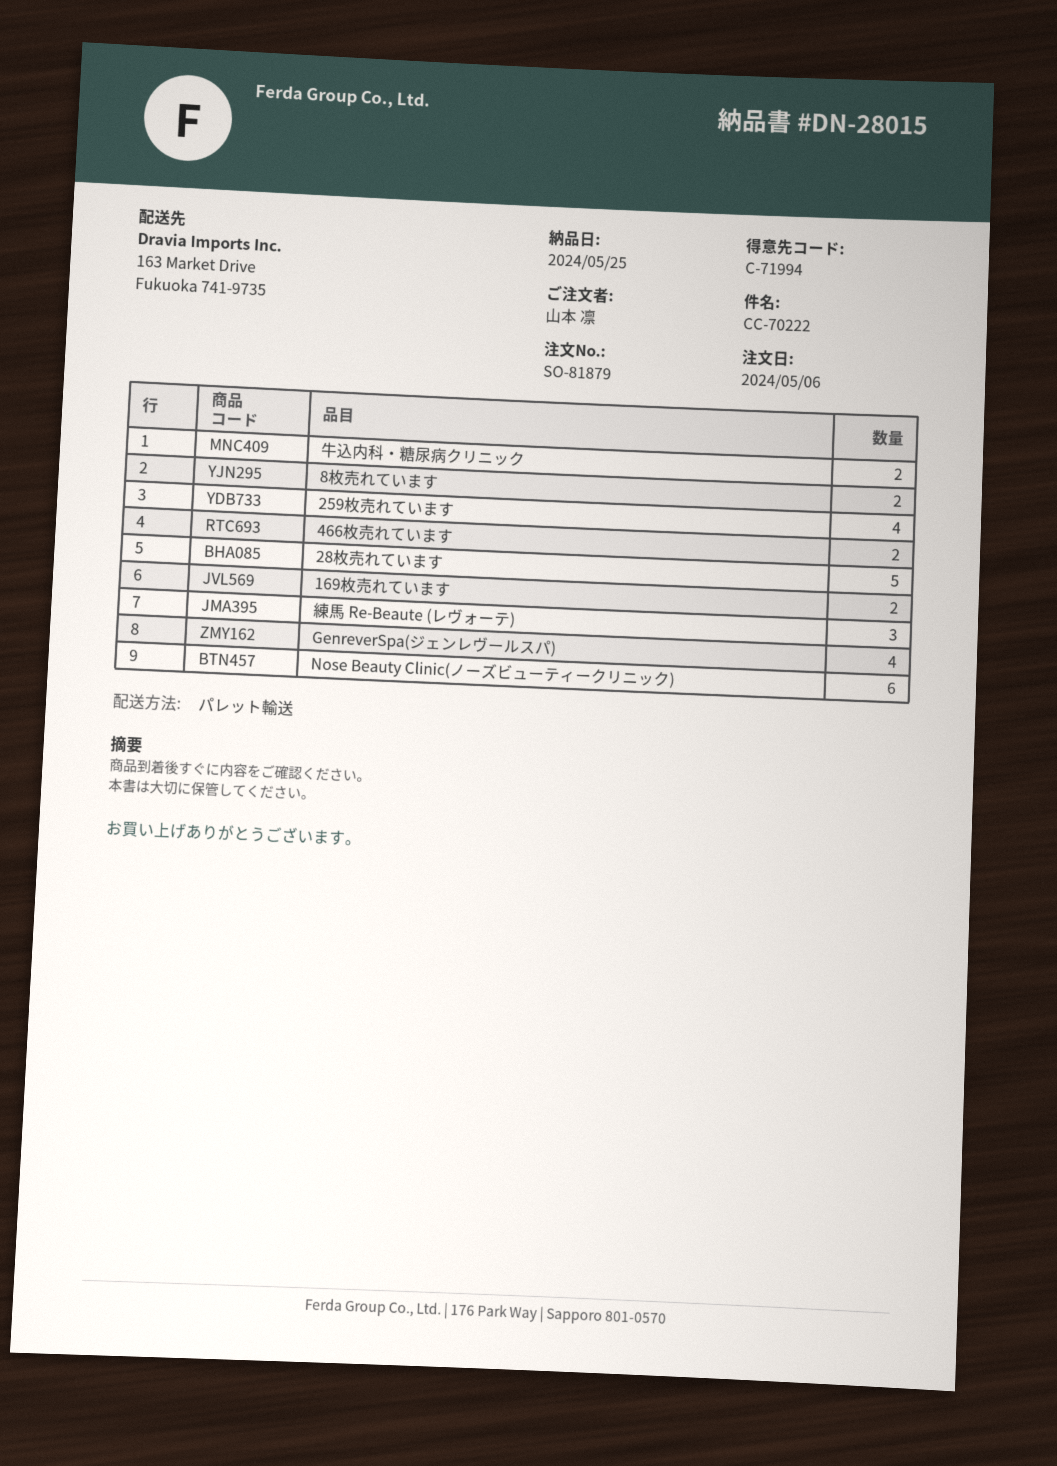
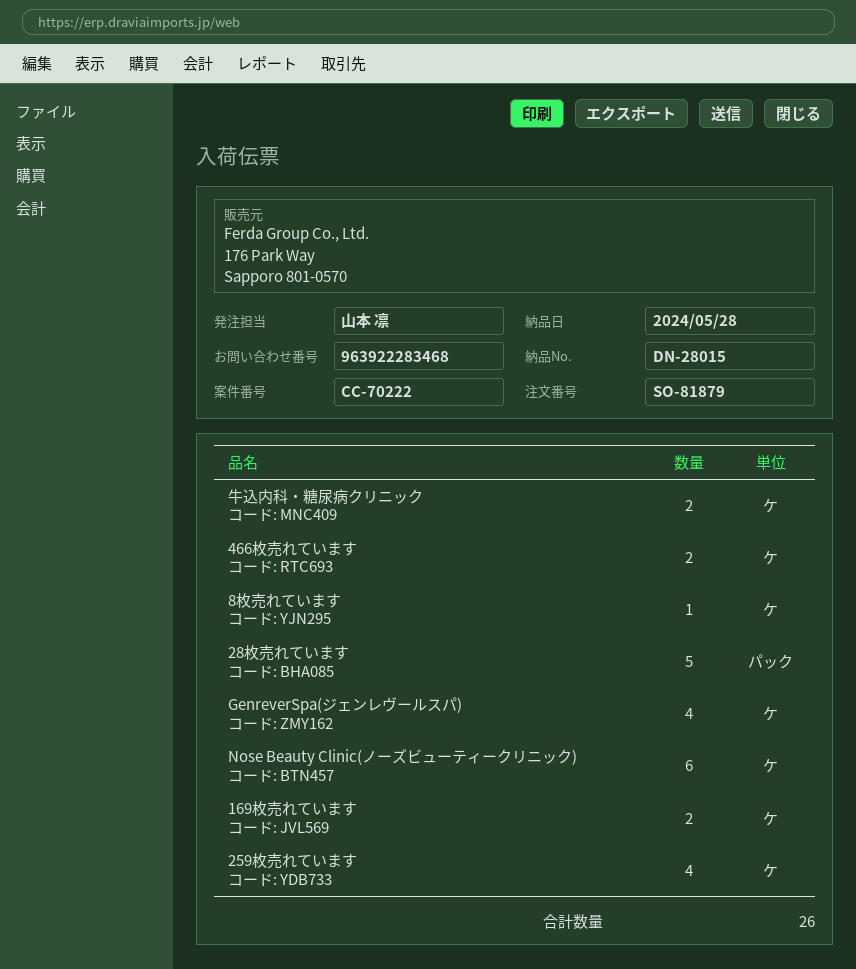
delivery date: 2024-05-25 -> 2024-05-28
8枚売れています: 2 -> 1
練馬 Re-Beaute (レヴォーテ): 3 -> none

